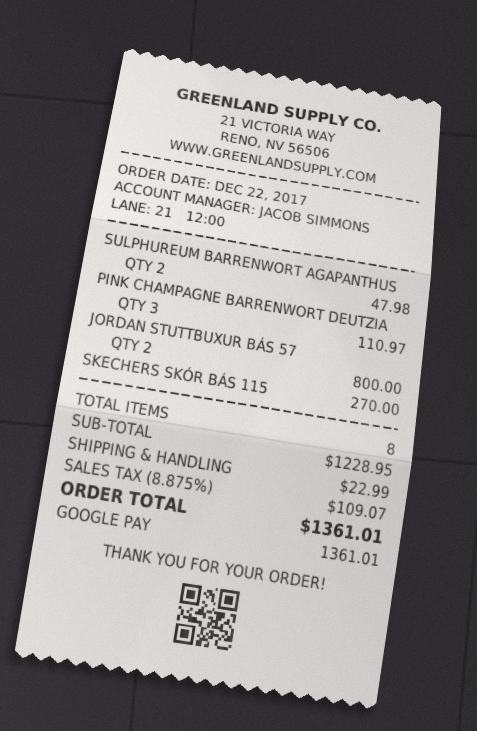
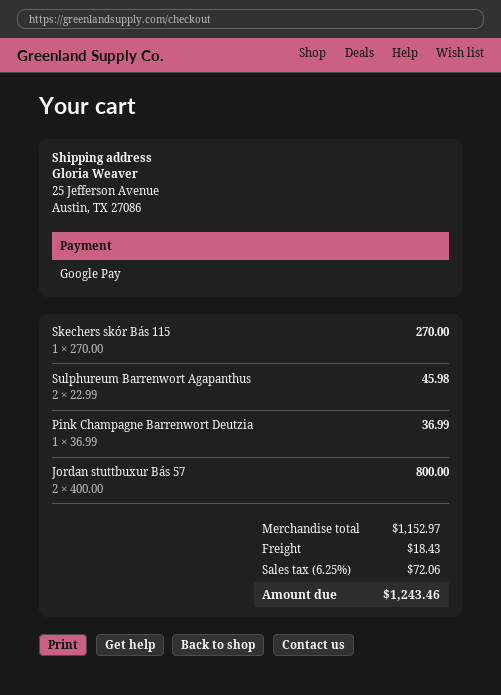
SULPHUREUM BARRENWORT AGAPANTHUS: 2 for 47.98 -> 2 for 45.98
PINK CHAMPAGNE BARRENWORT DEUTZIA: 3 for 110.97 -> 1 for 36.99
subtotal: 1228.95 -> 1152.97
shipping: 22.99 -> 18.43
tax: 8.875% = 109.07 -> 6.25% = 72.06
total: 1361.01 -> 1243.46

